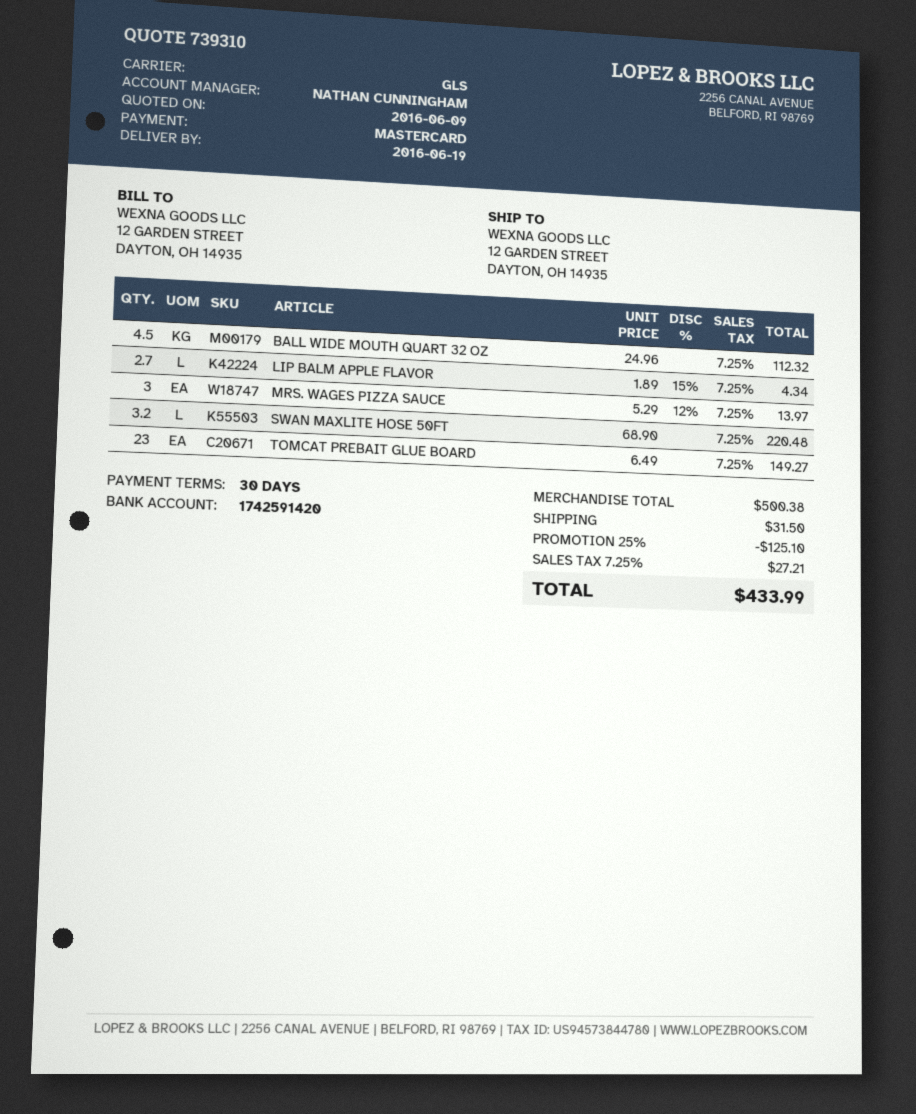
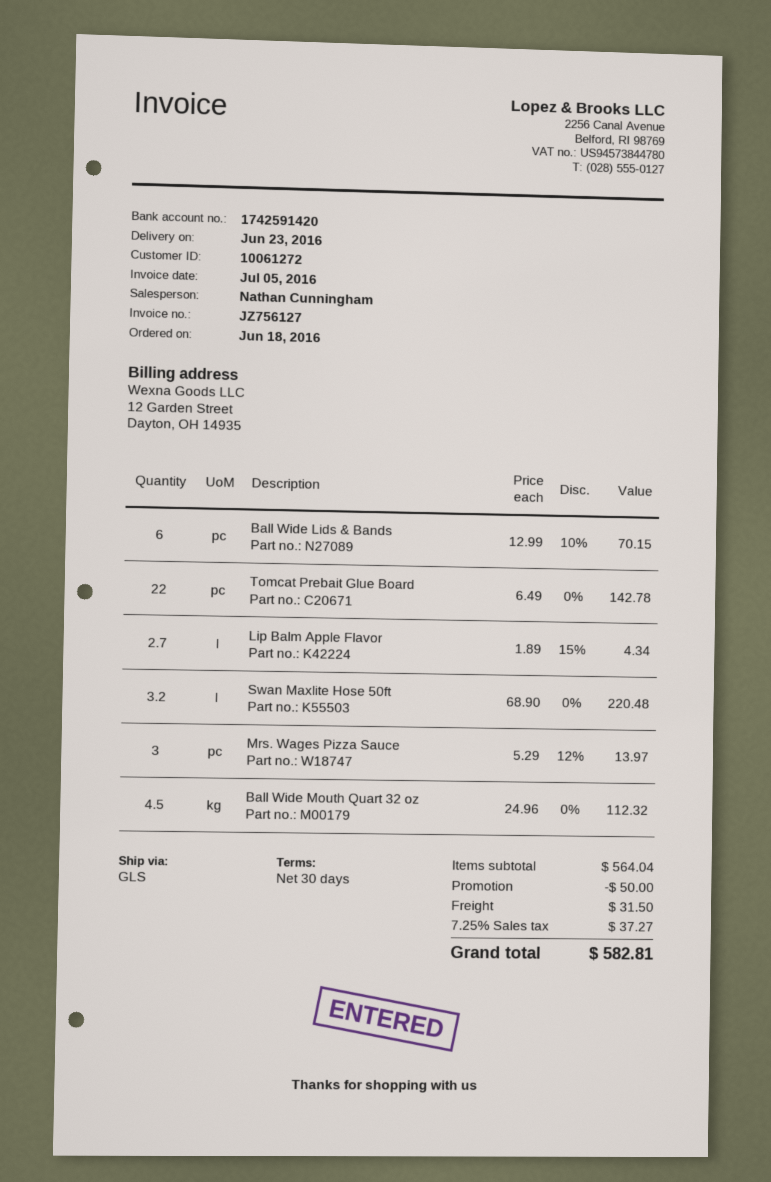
delivery date: 2016-06-19 -> 2016-06-23
TOMCAT PREBAIT GLUE BOARD: 23 x 6.49 = 149.27 -> 22 x 6.49 = 142.78
Ball Wide Lids & Bands: none -> 6 x 12.99 - 10% = 70.15
subtotal: 500.38 -> 564.04
discount: 125.10 -> 50.00
tax: 7.25% = 27.21 -> 7.25% = 37.27
total: 433.99 -> 582.81

